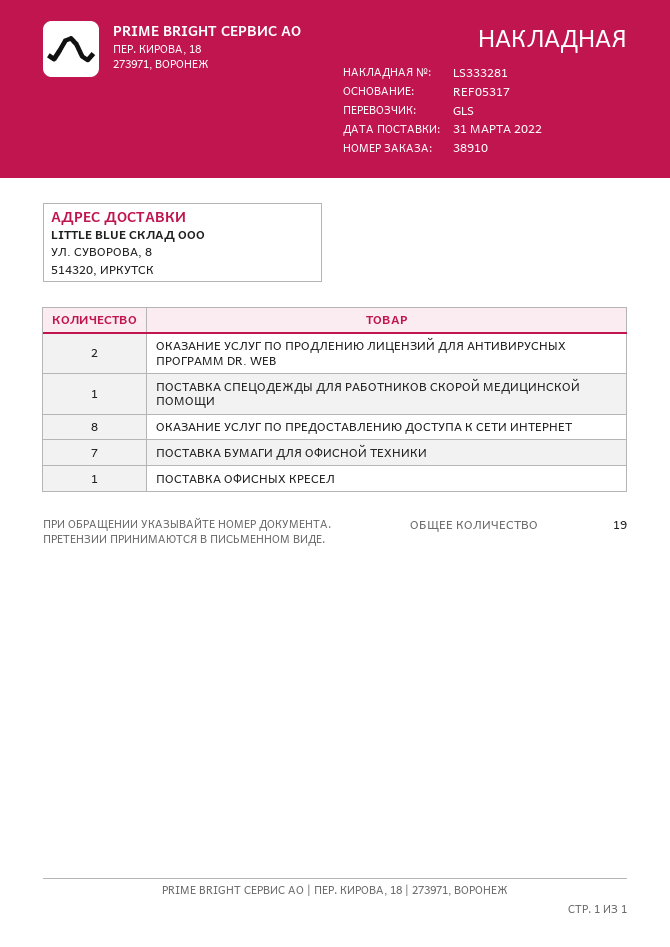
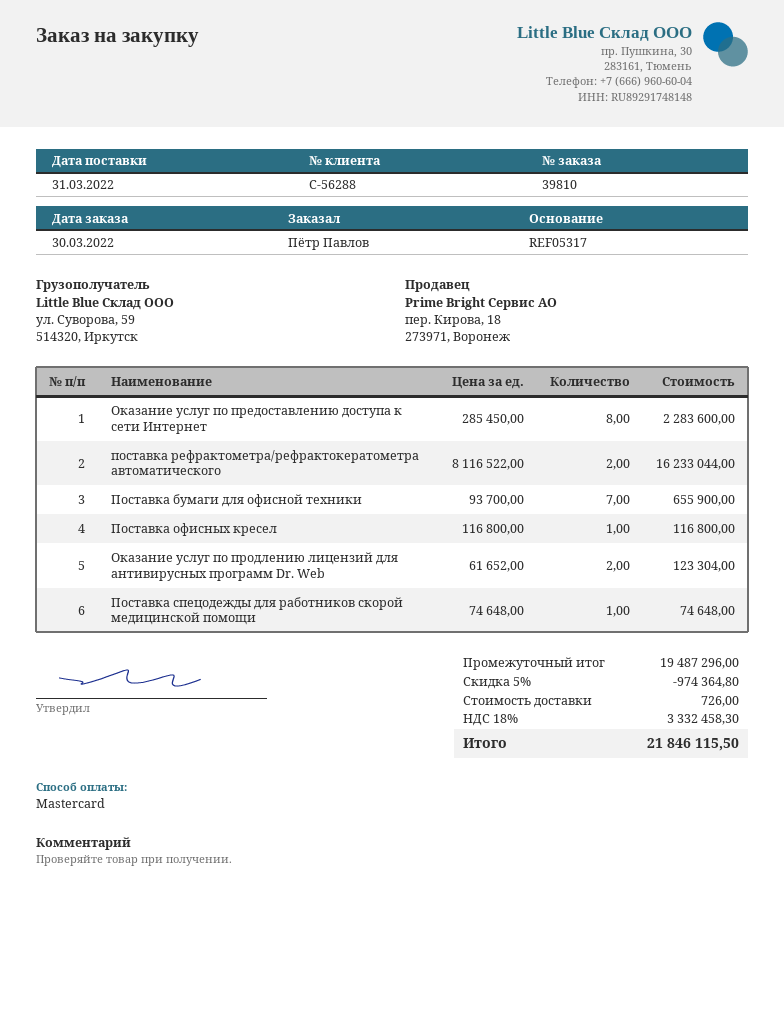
order number: 38910 -> 39810
ship to: УЛ. СУВОРОВА, 8, 514320, ИРКУТСК -> ул. Суворова, 59, 514320, Иркутск
поставка рефрактометра/рефрактокератометра автоматического: none -> 2

